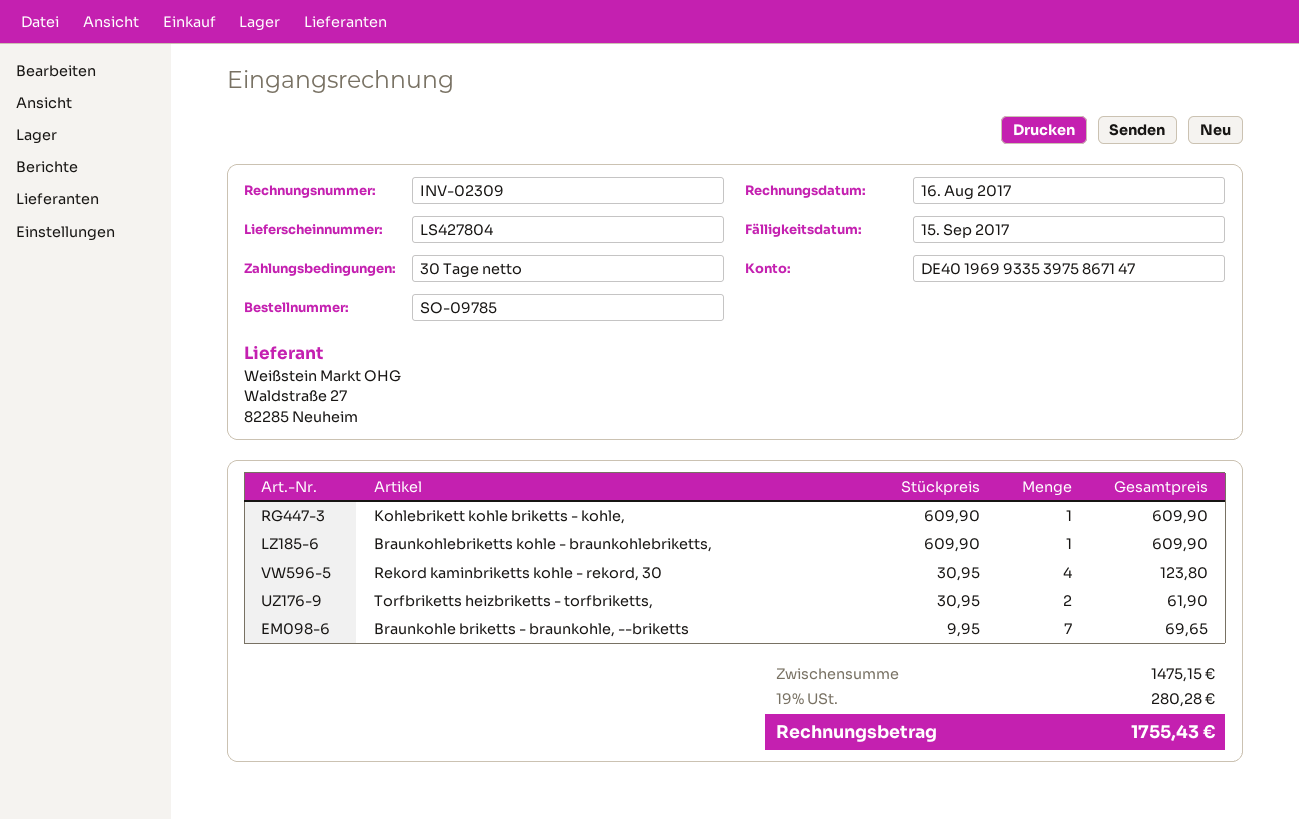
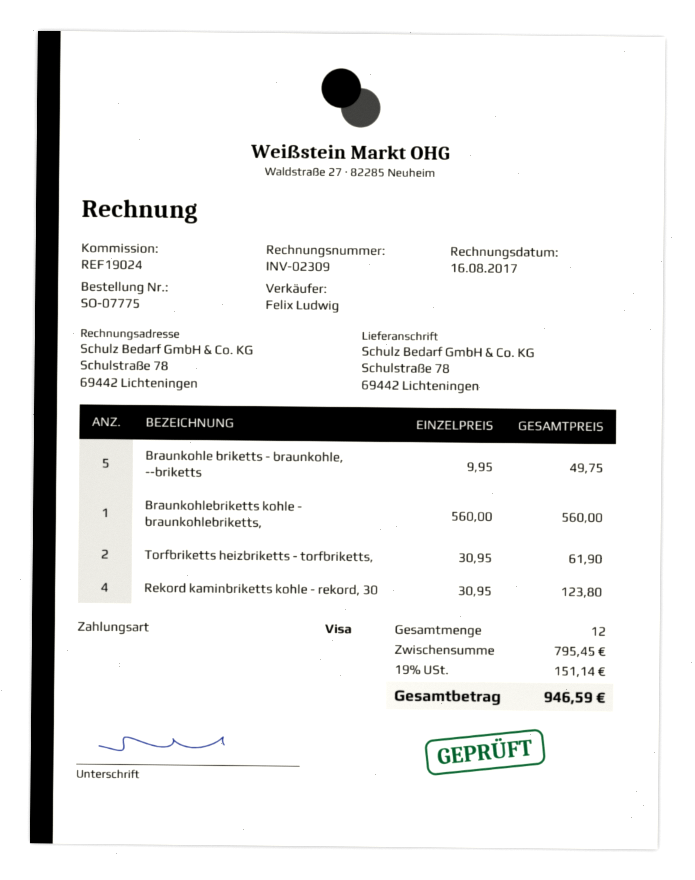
order number: SO-09785 -> SO-07775
Kohlebrikett kohle briketts - kohle,: 1 x 609.90 = 609.90 -> none
Braunkohlebriketts kohle - braunkohlebriketts,: 1 x 609.90 = 609.90 -> 1 x 560.00 = 560.00
Braunkohle briketts - braunkohle, --briketts: 7 x 9.95 = 69.65 -> 5 x 9.95 = 49.75
subtotal: 1475.15 -> 795.45
tax: 19% = 280.28 -> 19% = 151.14
total: 1755.43 -> 946.59

